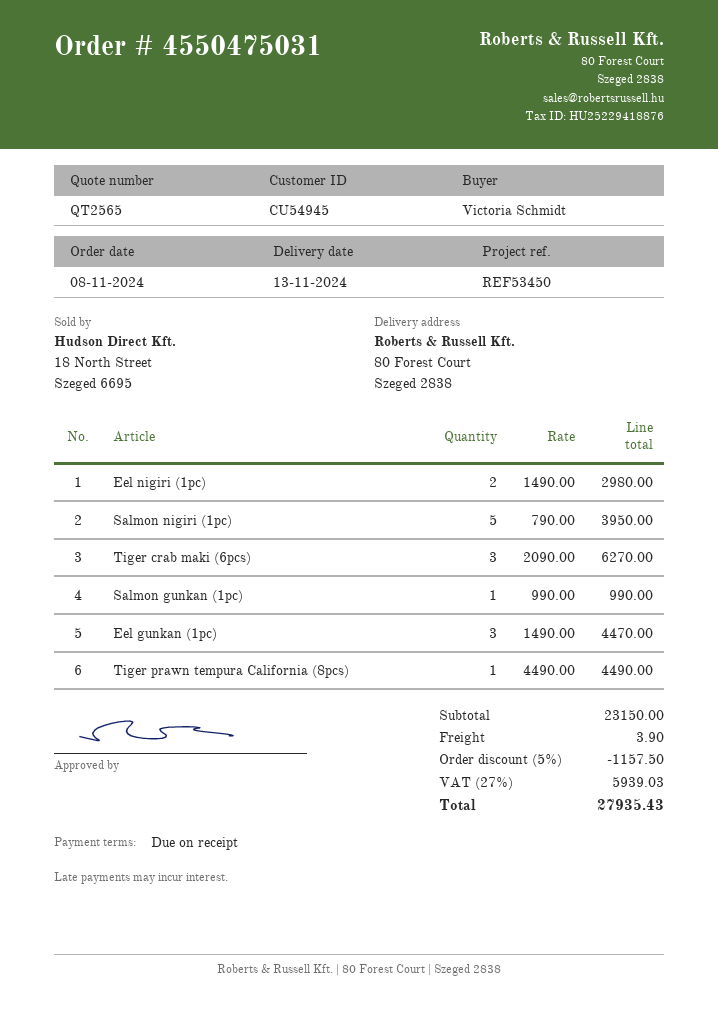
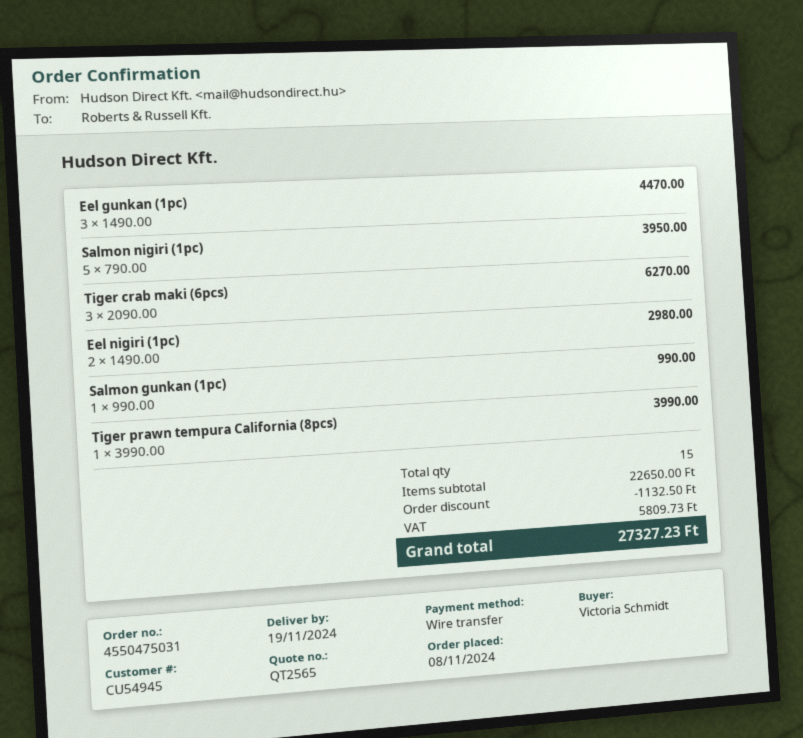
delivery date: 2024-11-13 -> 2024-11-19
Tiger prawn tempura California (8pcs): 1 x 4490.00 = 4490.00 -> 1 x 3990.00 = 3990.00
subtotal: 23150.00 -> 22650.00
discount: 1157.50 -> 1132.50
shipping: 3.90 -> none
tax: 5939.03 -> 5809.73
total: 27935.43 -> 27327.23

